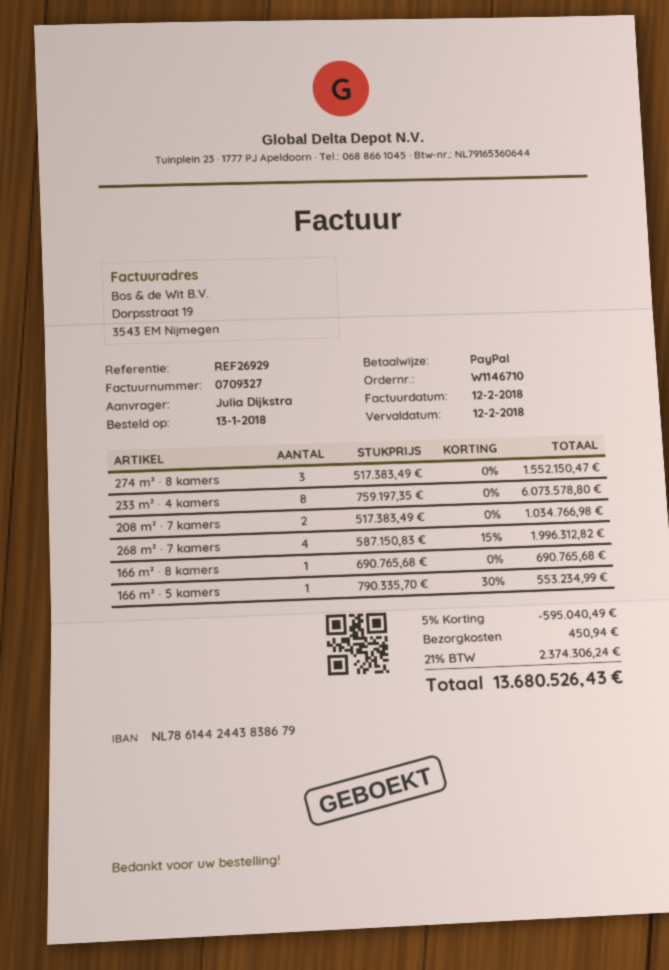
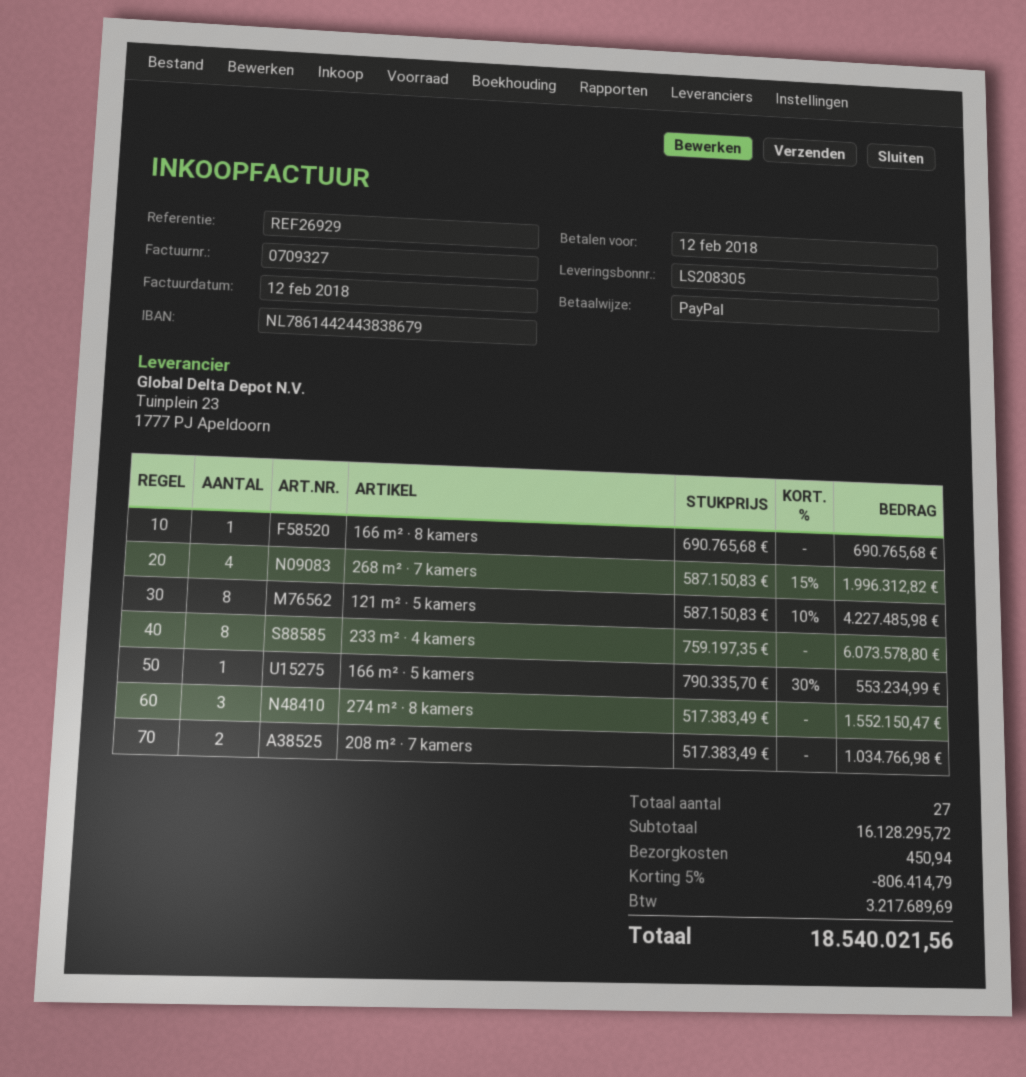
121 m² · 5 kamers: none -> 8 x 587150.83 - 10% = 4227485.98
discount: 5% = 595040.49 -> 5% = 806414.79
tax: 2374306.24 -> 3217689.69
total: 13680526.43 -> 18540021.56

